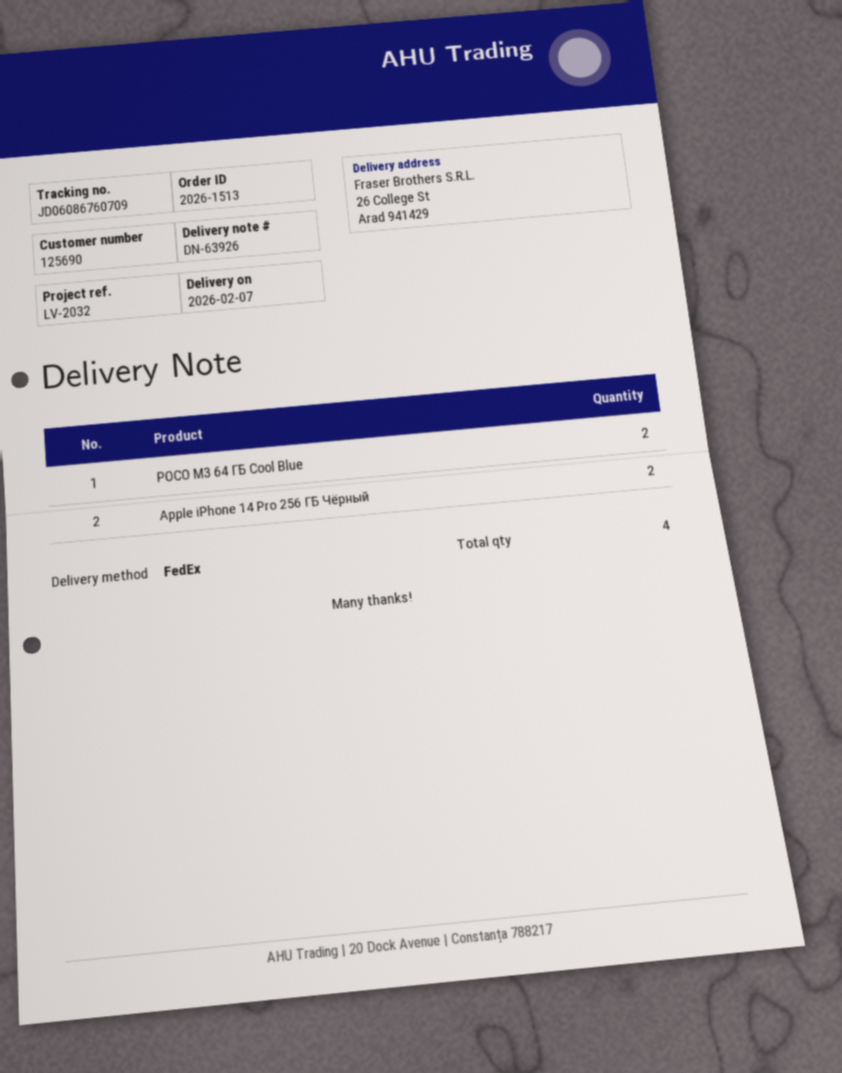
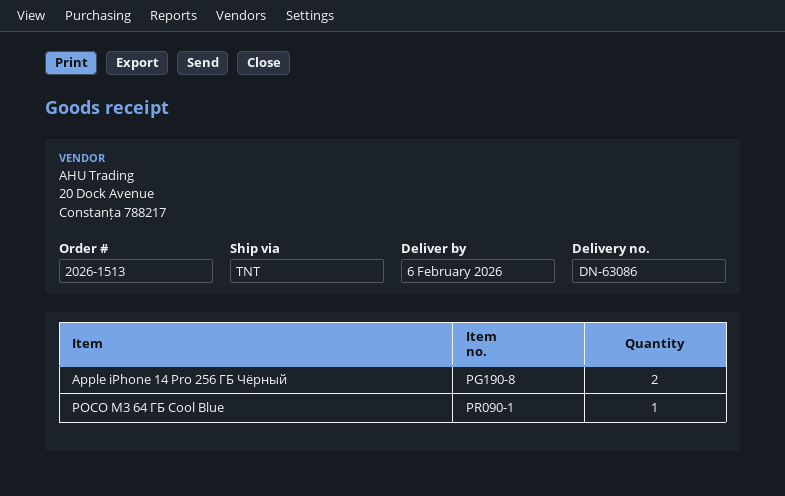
delivery note number: DN-63926 -> DN-63086
delivery date: 2026-02-07 -> 2026-02-06
shipping method: FedEx -> TNT
POCO M3 64 ГБ Cool Blue: 2 -> 1

